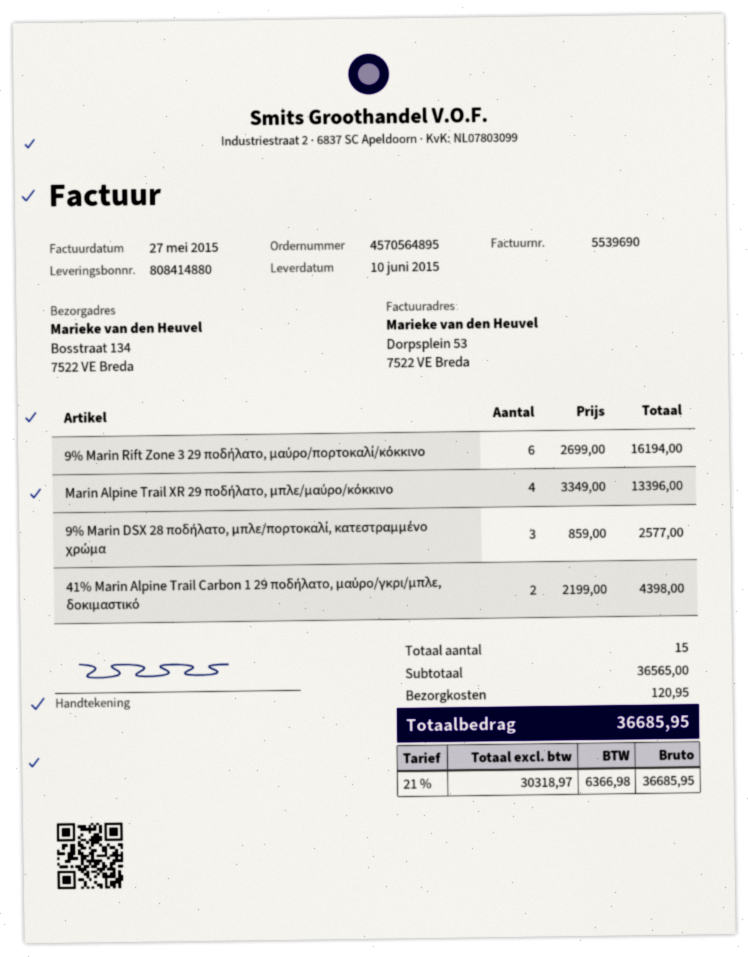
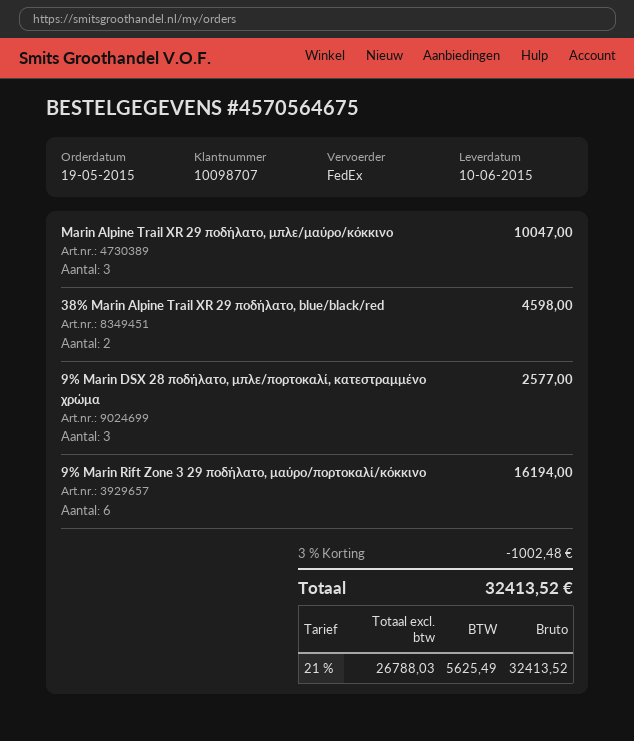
order number: 4570564895 -> 4570564675
Marin Alpine Trail XR 29 ποδήλατο, μπλε/μαύρο/κόκκινο: 4 for 13396.00 -> 3 for 10047.00
41% Marin Alpine Trail Carbon 1 29 ποδήλατο, μαύρο/γκρι/μπλε, δοκιμαστικό: 2 for 4398.00 -> none
38% Marin Alpine Trail XR 29 ποδήλατο, blue/black/red: none -> 2 for 4598.00
discount: none -> 3% = 1002.48
shipping: 120.95 -> none
net: 30318.97 -> 26788.03
tax: 21% = 6366.98 -> 21% = 5625.49
total: 36685.95 -> 32413.52

